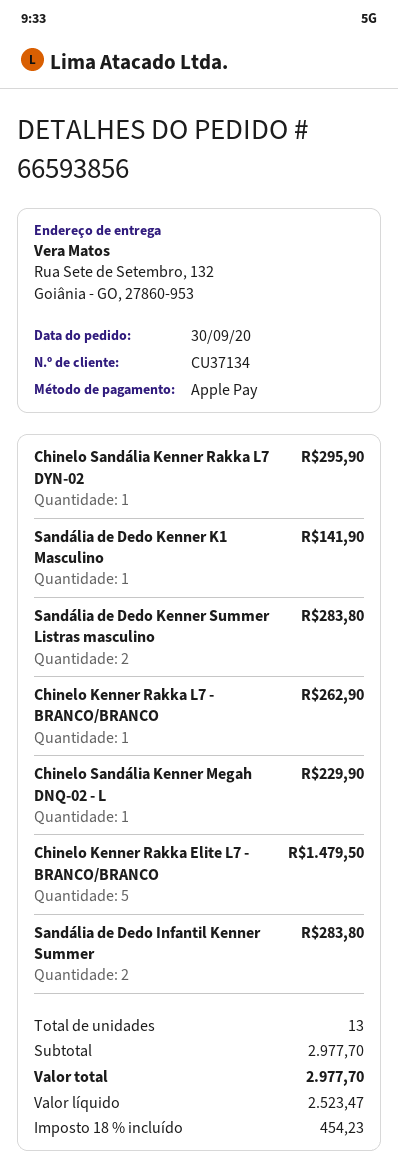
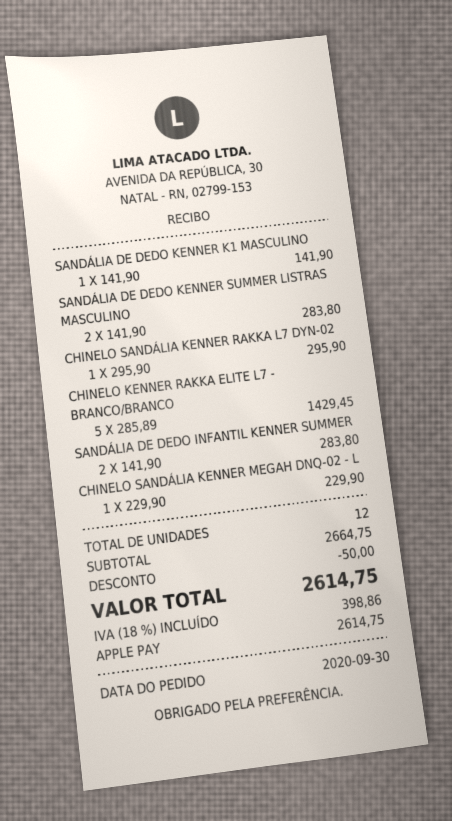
Chinelo Kenner Rakka L7 - BRANCO/BRANCO: 1 for 262.90 -> none
Chinelo Kenner Rakka Elite L7 - BRANCO/BRANCO: 5 for 1479.50 -> 5 for 1429.45
total quantity: 13 -> 12
subtotal: 2977.70 -> 2664.75
discount: none -> 50.00
tax: 18% = 454.23 -> 18% = 398.86
total: 2977.70 -> 2614.75

